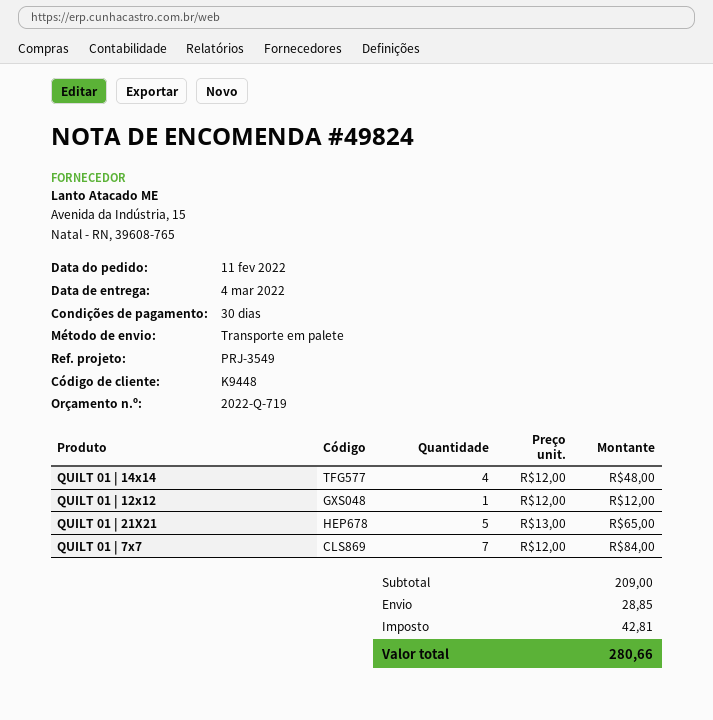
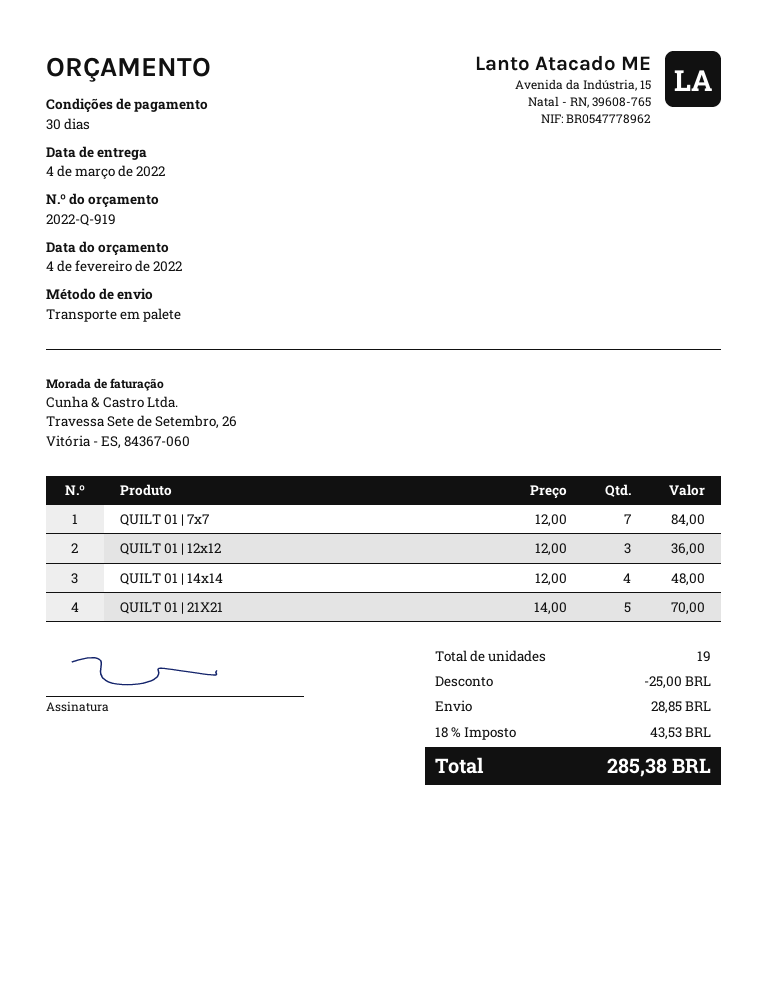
quote number: 2022-Q-719 -> 2022-Q-919
QUILT 01 | 12x12: 1 x 12.00 = 12.00 -> 3 x 12.00 = 36.00
QUILT 01 | 21X21: 5 x 13.00 = 65.00 -> 5 x 14.00 = 70.00
discount: none -> 25.00
tax: 42.81 -> 43.53
total: 280.66 -> 285.38

